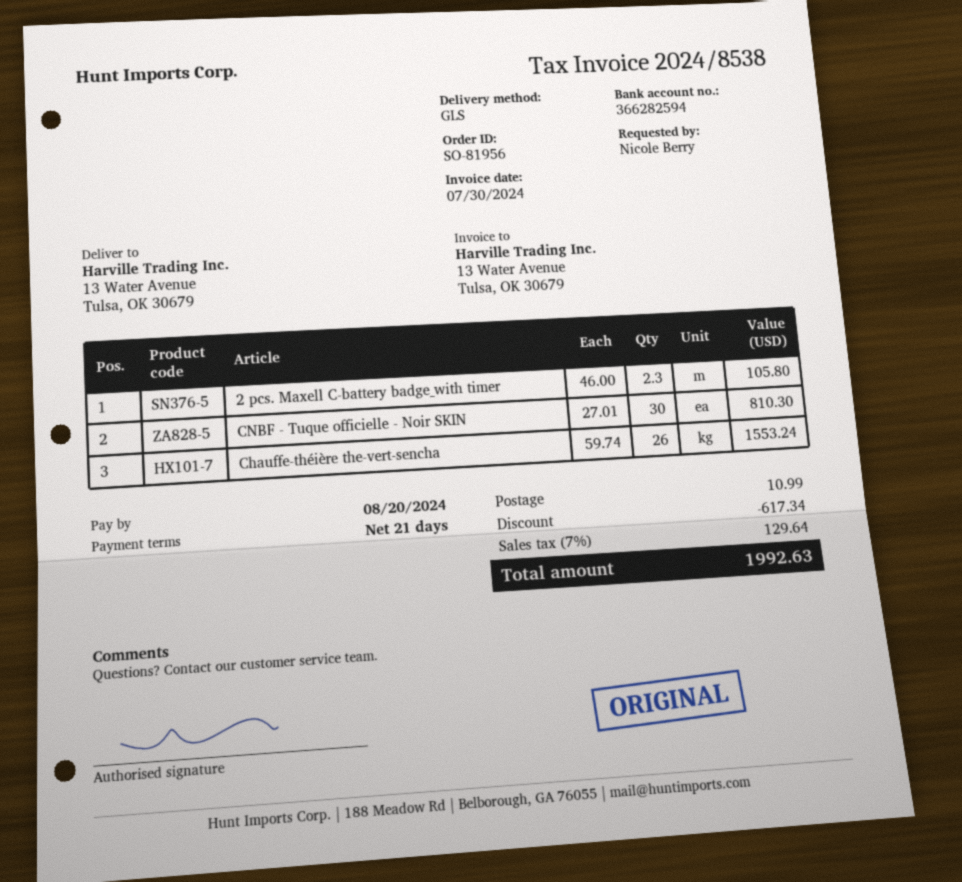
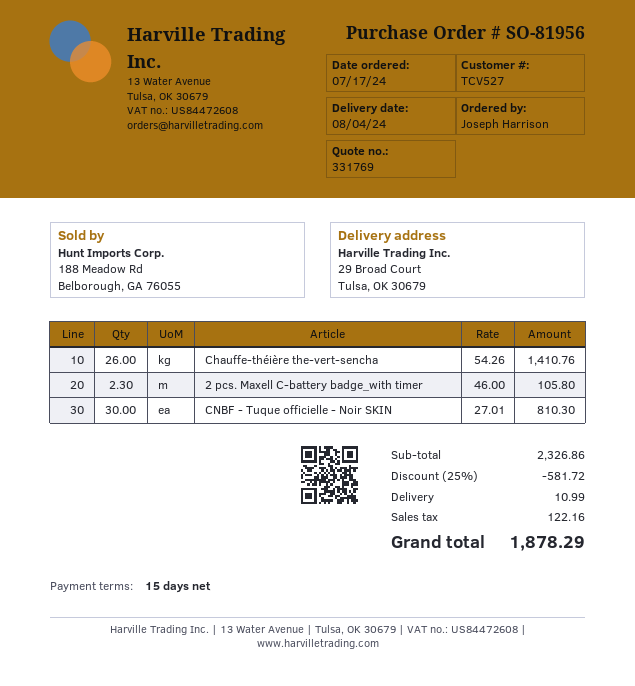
payment terms: 21 days -> 15 days
ordered by: Nicole Berry -> Joseph Harrison
ship to: 13 Water Avenue, Tulsa, OK 30679 -> 29 Broad Court, Tulsa, OK 30679
Chauffe-théière the-vert-sencha: 26 x 59.74 = 1553.24 -> 26 x 54.26 = 1410.76
discount: 617.34 -> 581.72
tax: 129.64 -> 122.16
total: 1992.63 -> 1878.29

